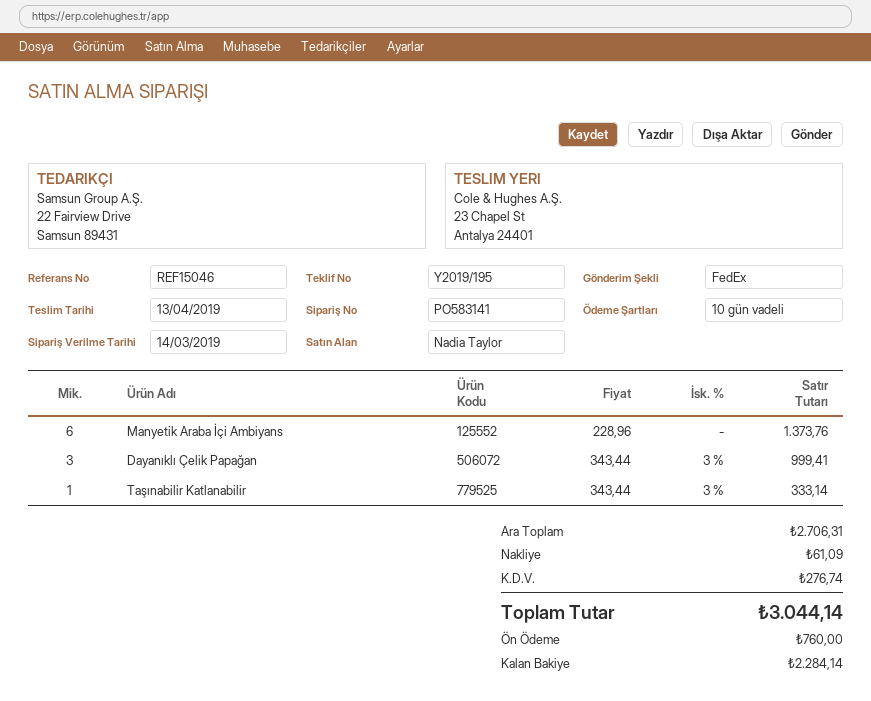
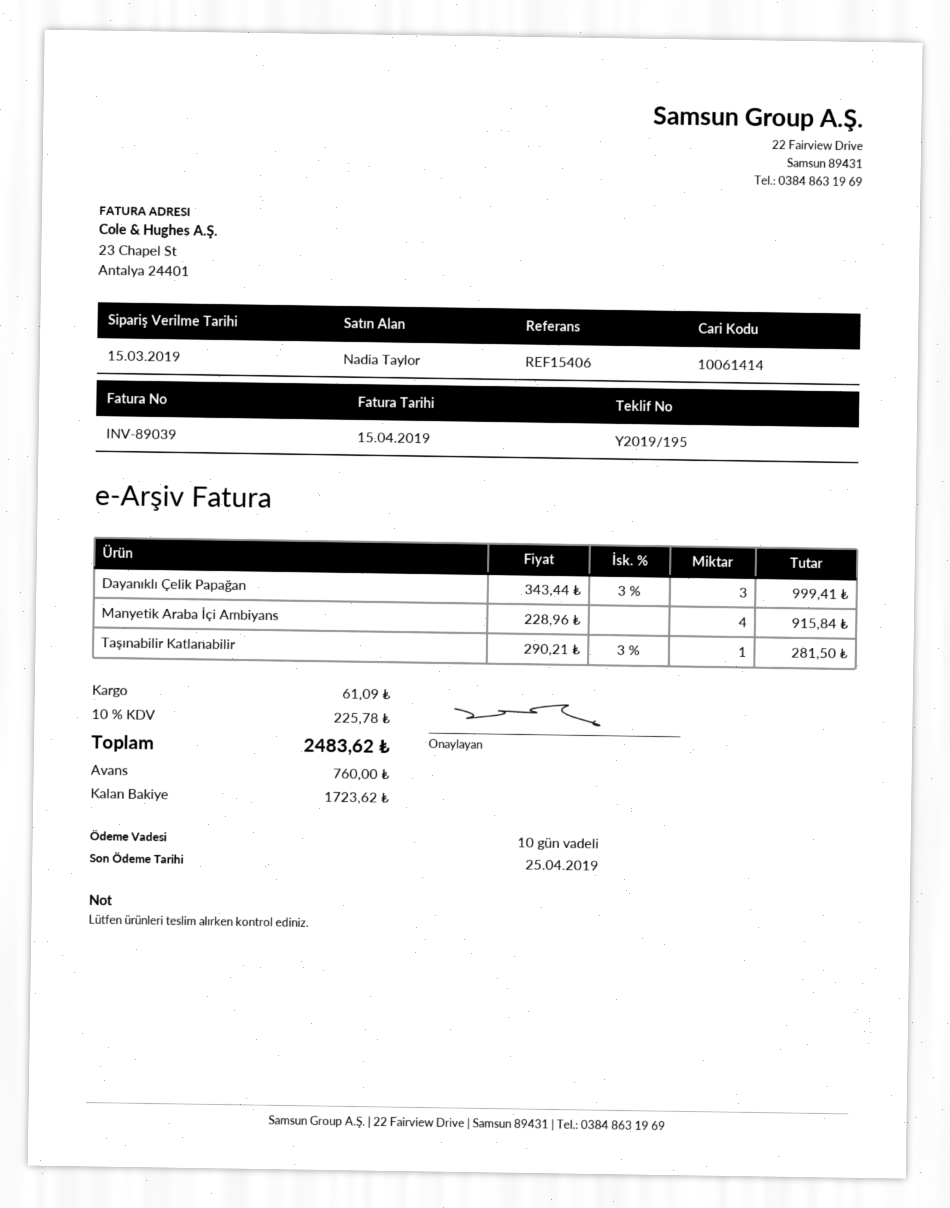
order date: 2019-03-14 -> 2019-03-15
reference: REF15046 -> REF15406
Manyetik Araba İçi Ambiyans: 6 x 228.96 = 1373.76 -> 4 x 228.96 = 915.84
Taşınabilir Katlanabilir: 1 x 343.44 - 3% = 333.14 -> 1 x 290.21 - 3% = 281.50
tax: 276.74 -> 225.78
total: 3044.14 -> 2483.62
balance: 2284.14 -> 1723.62

